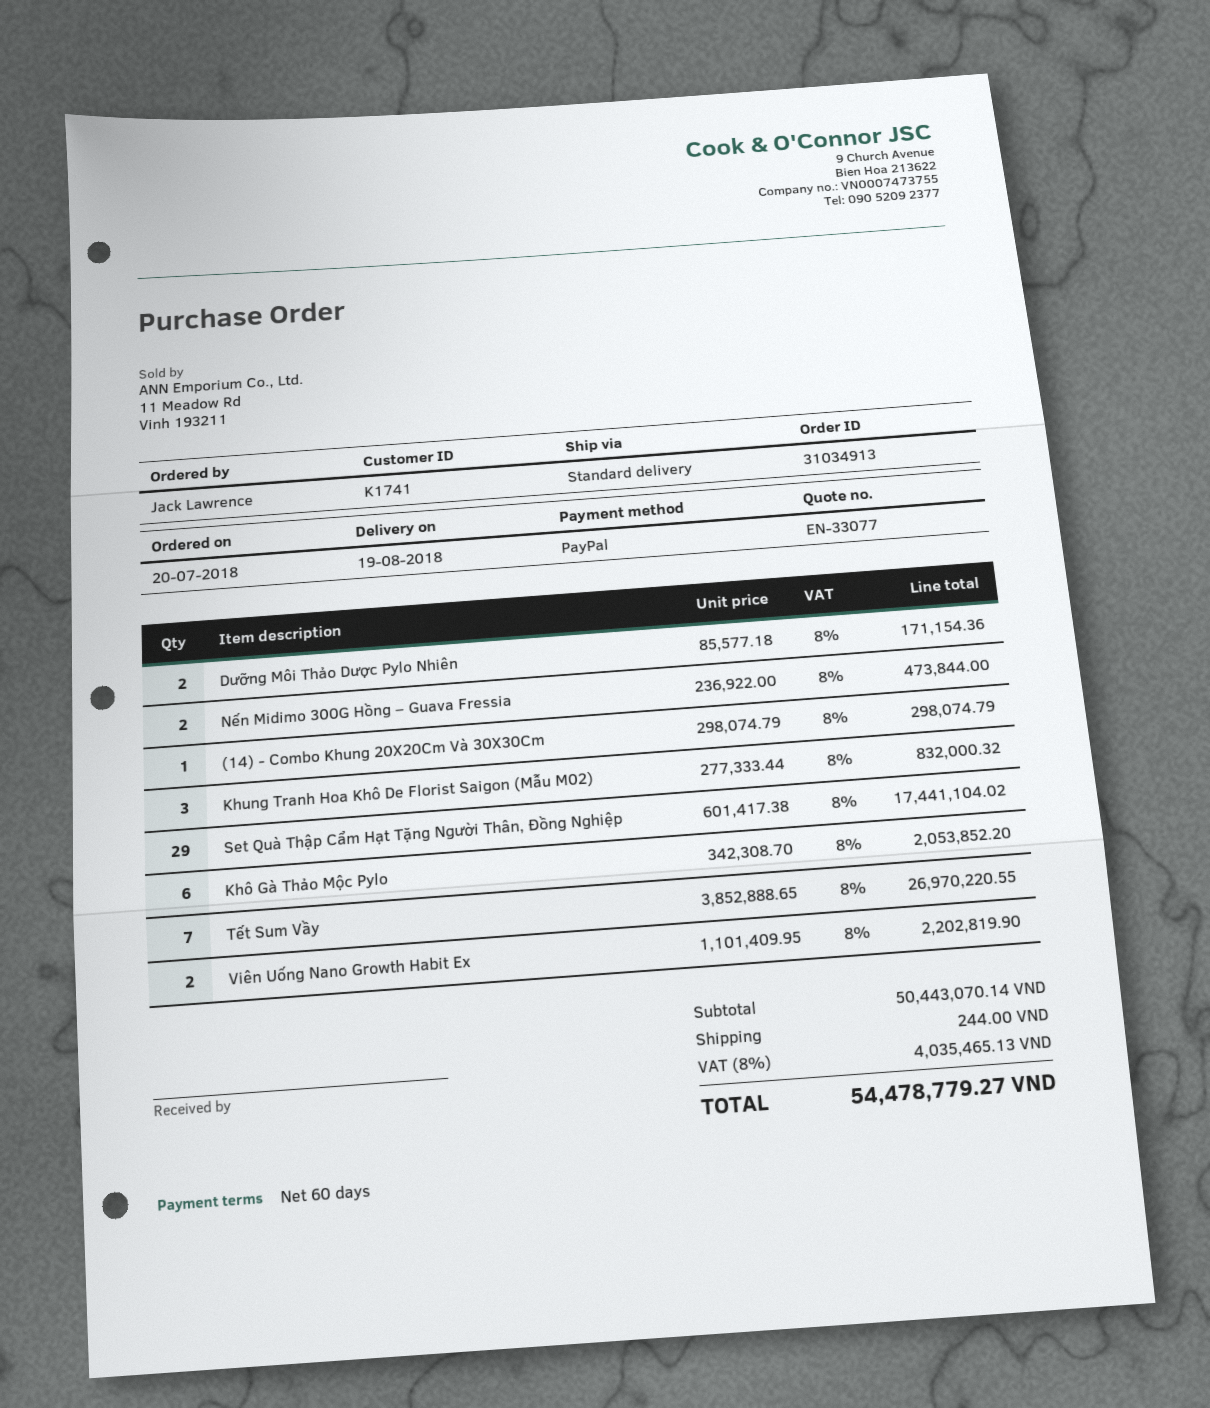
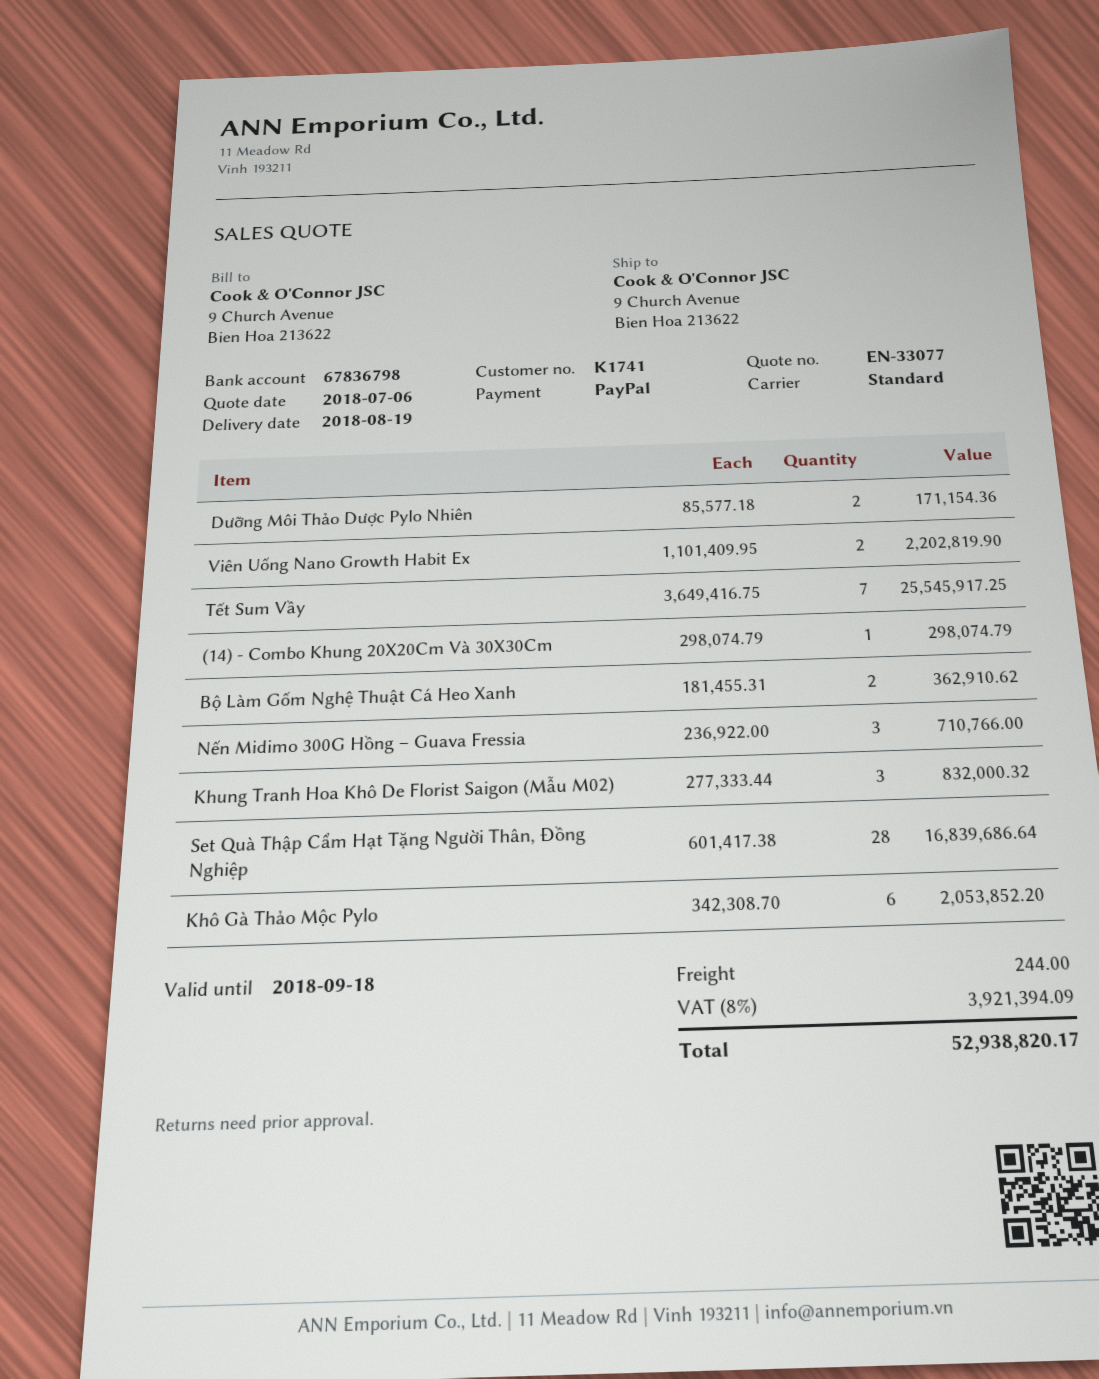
Nến Midimo 300G Hồng – Guava Fressia: 2 x 236922.00 = 473844.00 -> 3 x 236922.00 = 710766.00
Set Quà Thập Cẩm Hạt Tặng Người Thân, Đồng Nghiệp: 29 x 601417.38 = 17441104.02 -> 28 x 601417.38 = 16839686.64
Tết Sum Vầy: 7 x 3852888.65 = 26970220.55 -> 7 x 3649416.75 = 25545917.25
Bộ Làm Gốm Nghệ Thuật Cá Heo Xanh: none -> 2 x 181455.31 = 362910.62
tax: 8% = 4035465.13 -> 8% = 3921394.09
total: 54478779.27 -> 52938820.17

